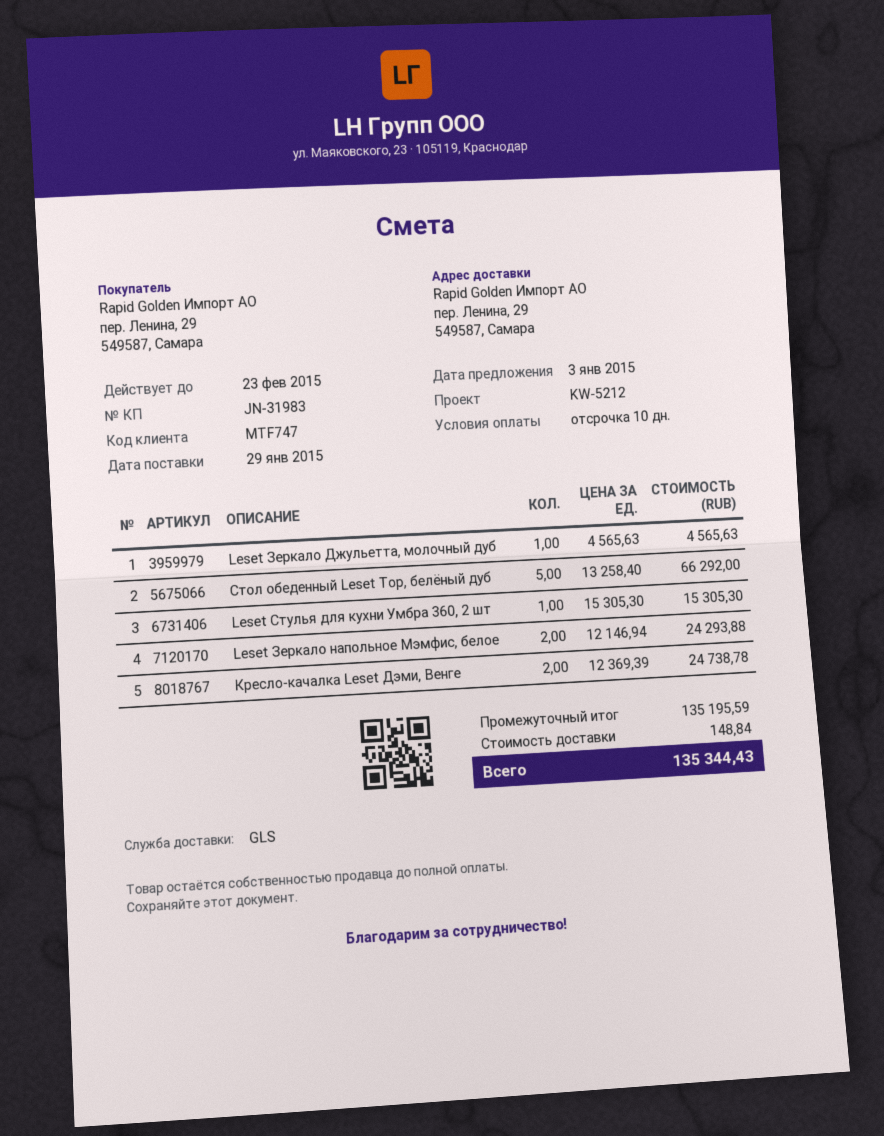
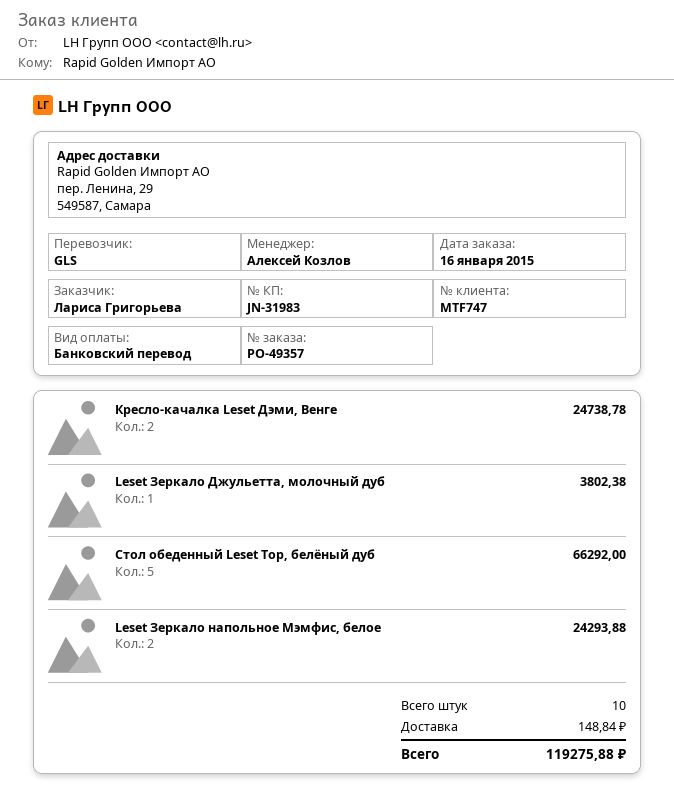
Leset Зеркало Джульетта, молочный дуб: 1 for 4565.63 -> 1 for 3802.38
Leset Стулья для кухни Умбра 360, 2 шт: 1 for 15305.30 -> none
total: 135344.43 -> 119275.88

